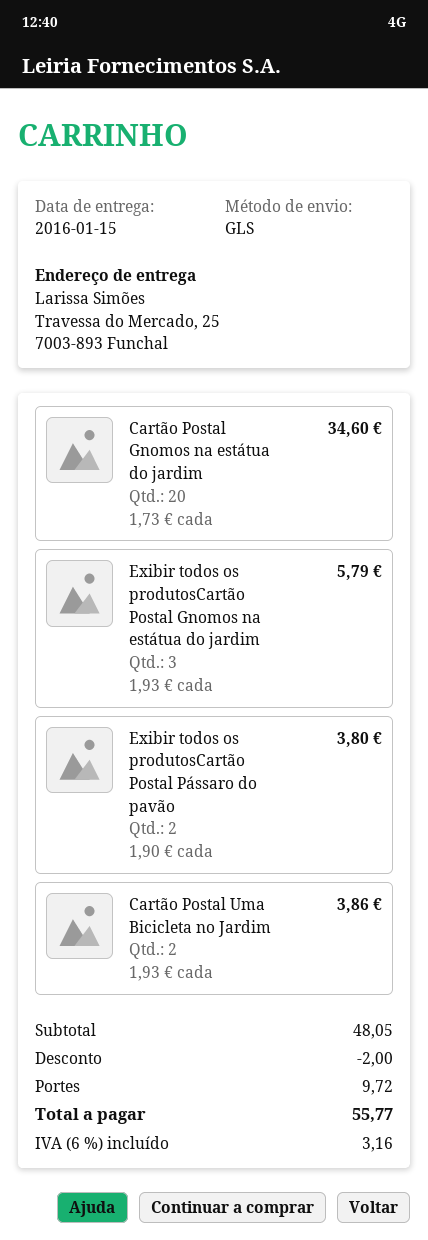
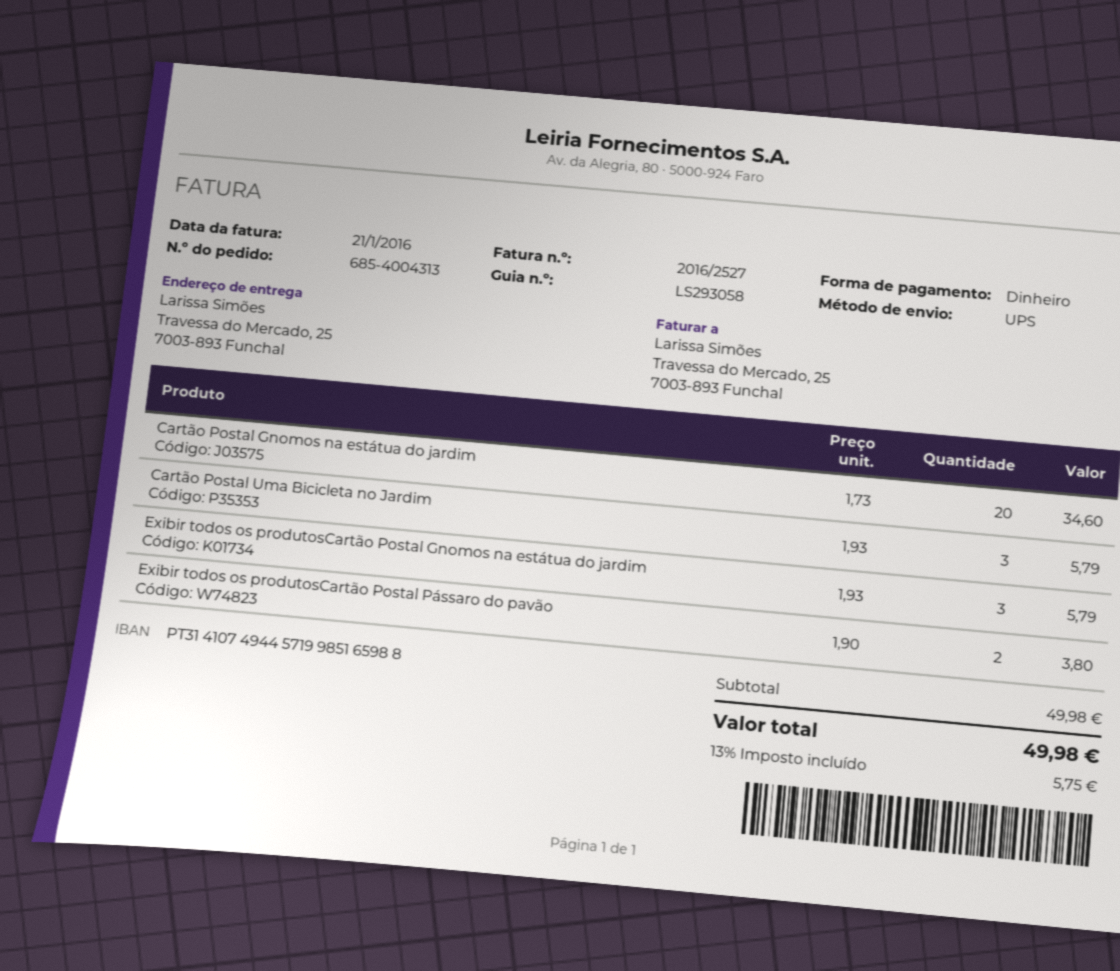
shipping method: GLS -> UPS
Cartão Postal Uma Bicicleta no Jardim: 2 x 1.93 = 3.86 -> 3 x 1.93 = 5.79
subtotal: 48.05 -> 49.98
discount: 2.00 -> none
shipping: 9.72 -> none
tax: 6% = 3.16 -> 13% = 5.75
total: 55.77 -> 49.98

